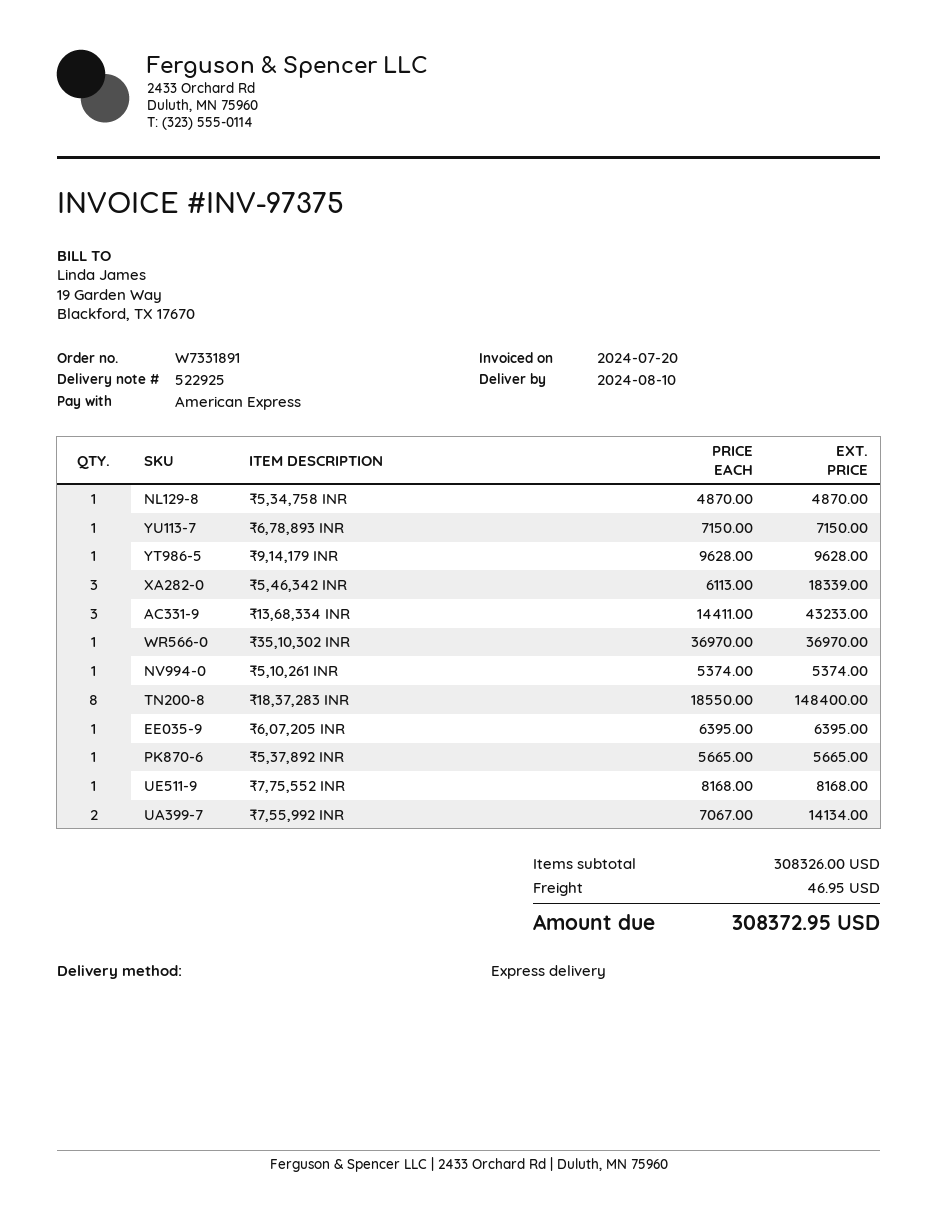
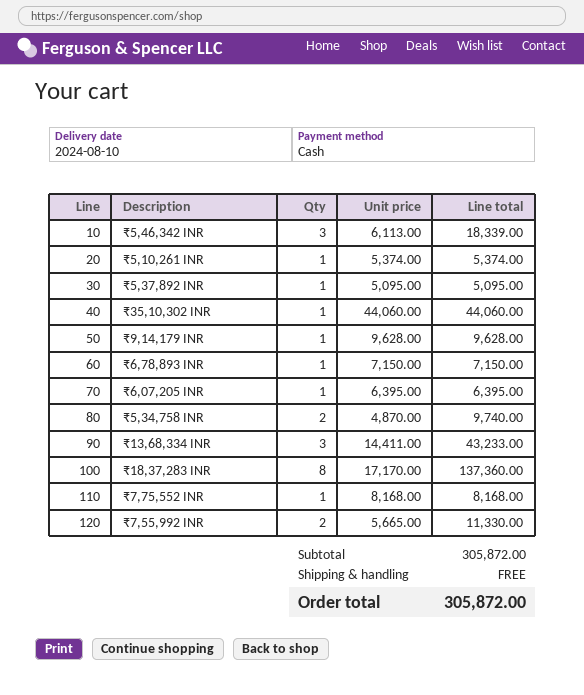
payment method: American Express -> cash
₹5,34,758 INR: 1 x 4870.00 = 4870.00 -> 2 x 4870.00 = 9740.00
₹35,10,302 INR: 1 x 36970.00 = 36970.00 -> 1 x 44060.00 = 44060.00
₹18,37,283 INR: 8 x 18550.00 = 148400.00 -> 8 x 17170.00 = 137360.00
₹5,37,892 INR: 1 x 5665.00 = 5665.00 -> 1 x 5095.00 = 5095.00
₹7,55,992 INR: 2 x 7067.00 = 14134.00 -> 2 x 5665.00 = 11330.00
subtotal: 308326.00 -> 305872.00
shipping: 46.95 -> 0.00
total: 308372.95 -> 305872.00

